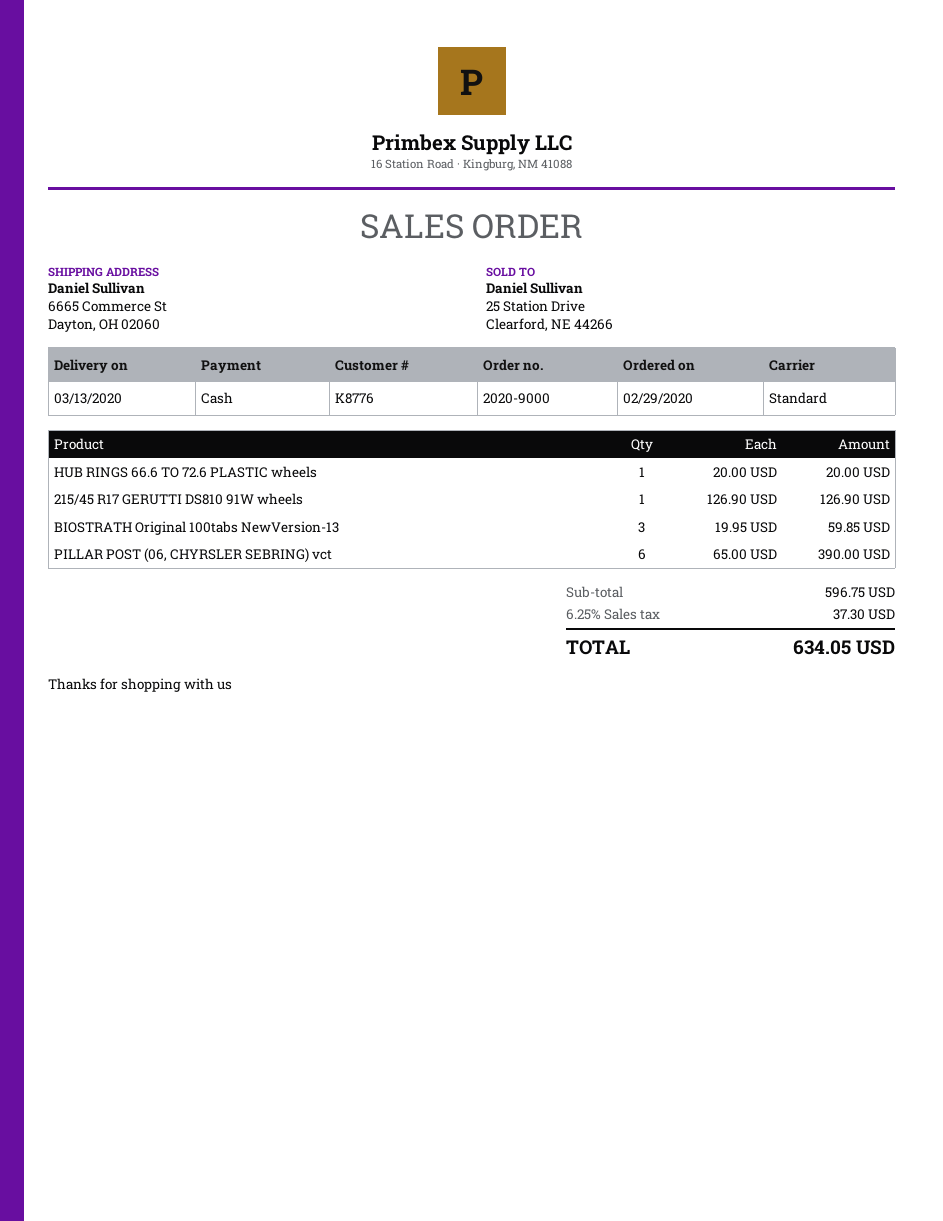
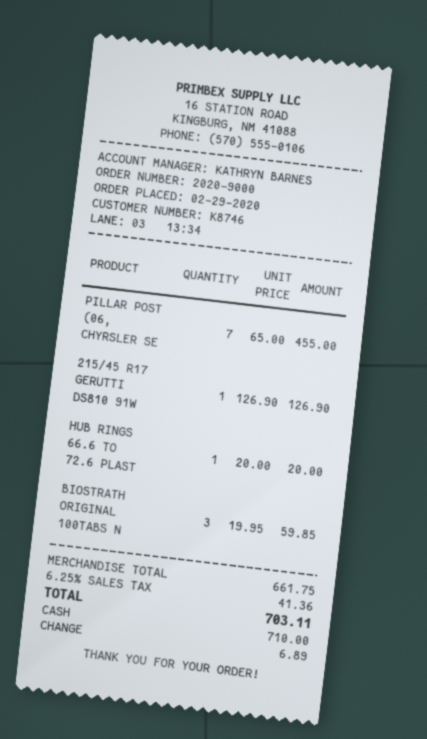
customer number: K8776 -> K8746
PILLAR POST (06, CHYRSLER SEBRING) vct: 6 x 65.00 = 390.00 -> 7 x 65.00 = 455.00
subtotal: 596.75 -> 661.75
tax: 6.25% = 37.30 -> 6.25% = 41.36
total: 634.05 -> 703.11

